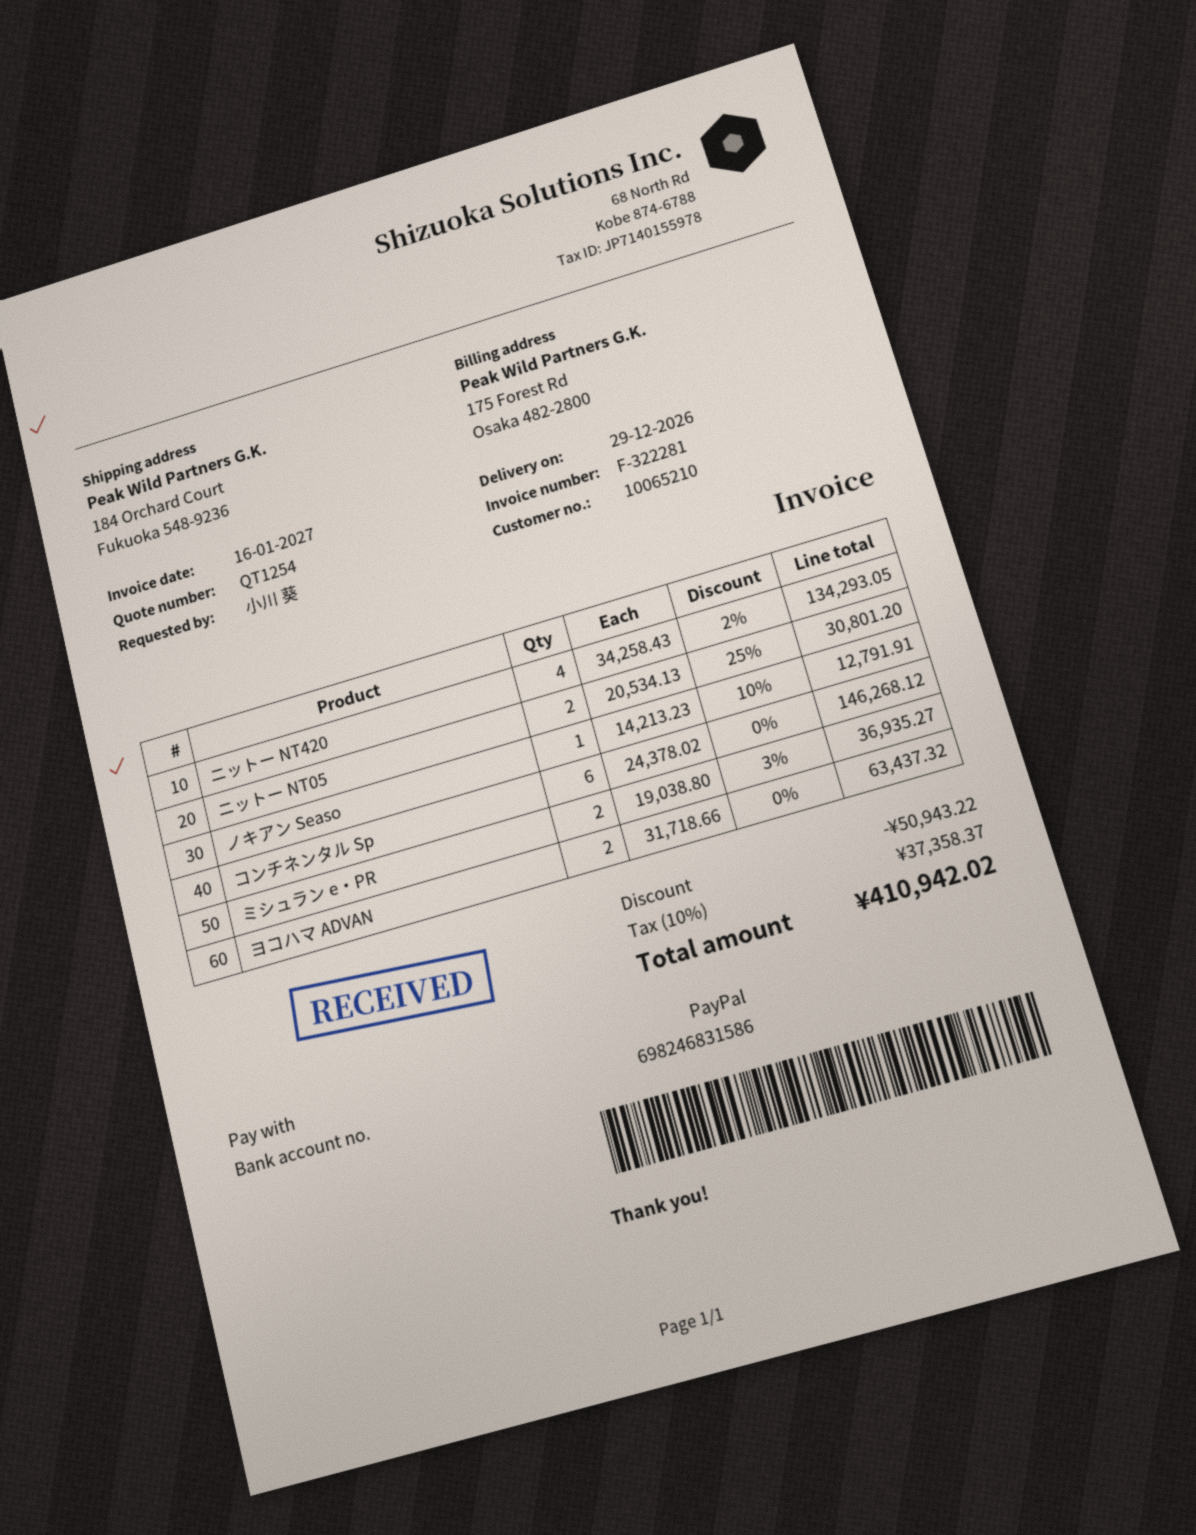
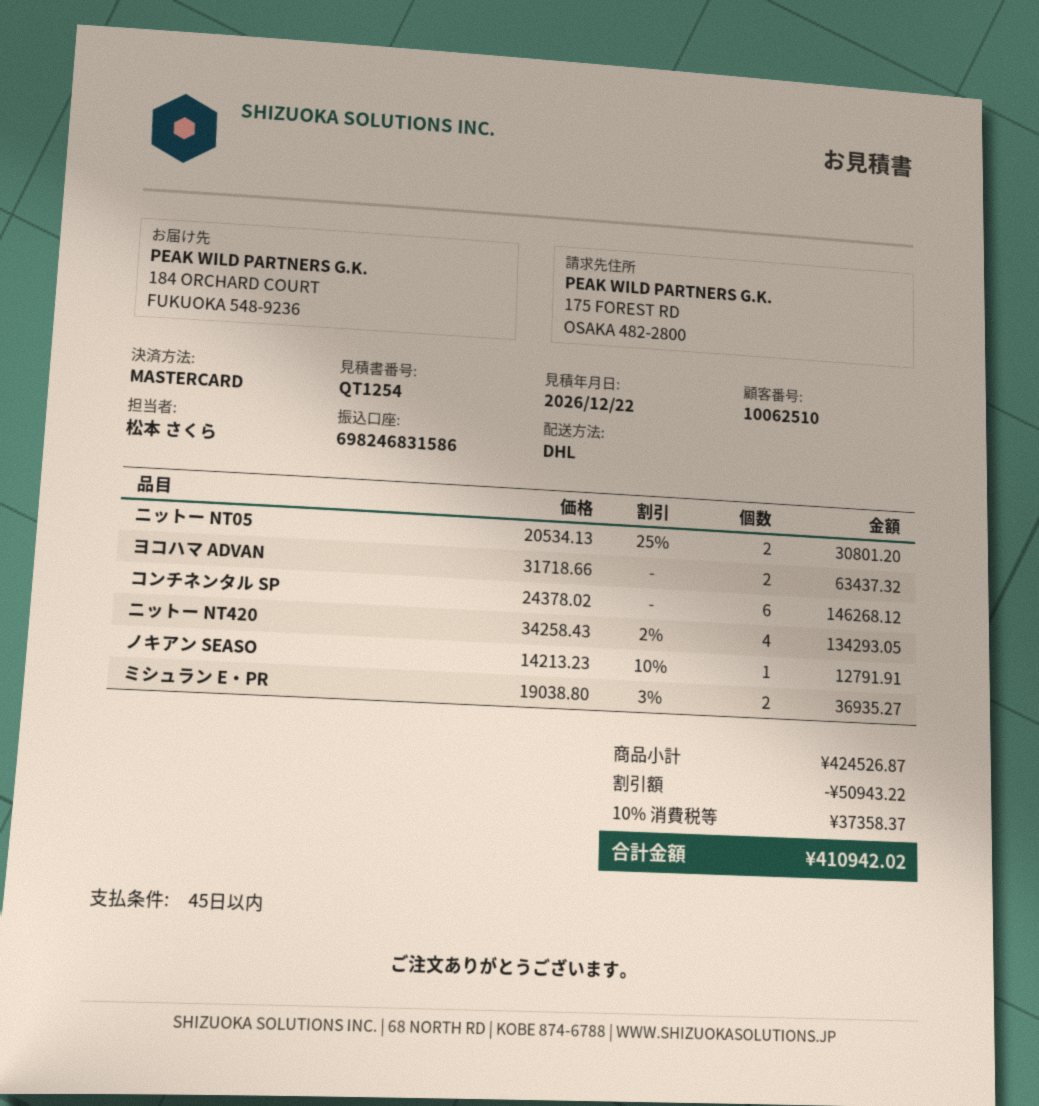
customer number: 10065210 -> 10062510
payment method: PayPal -> Mastercard

